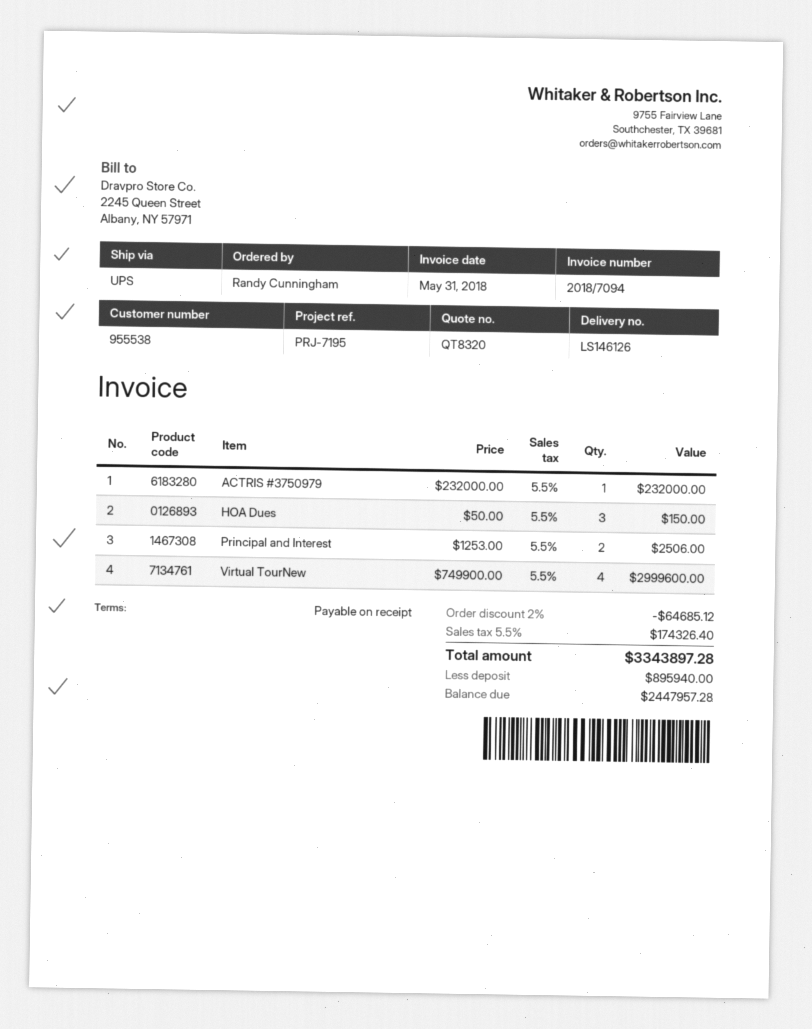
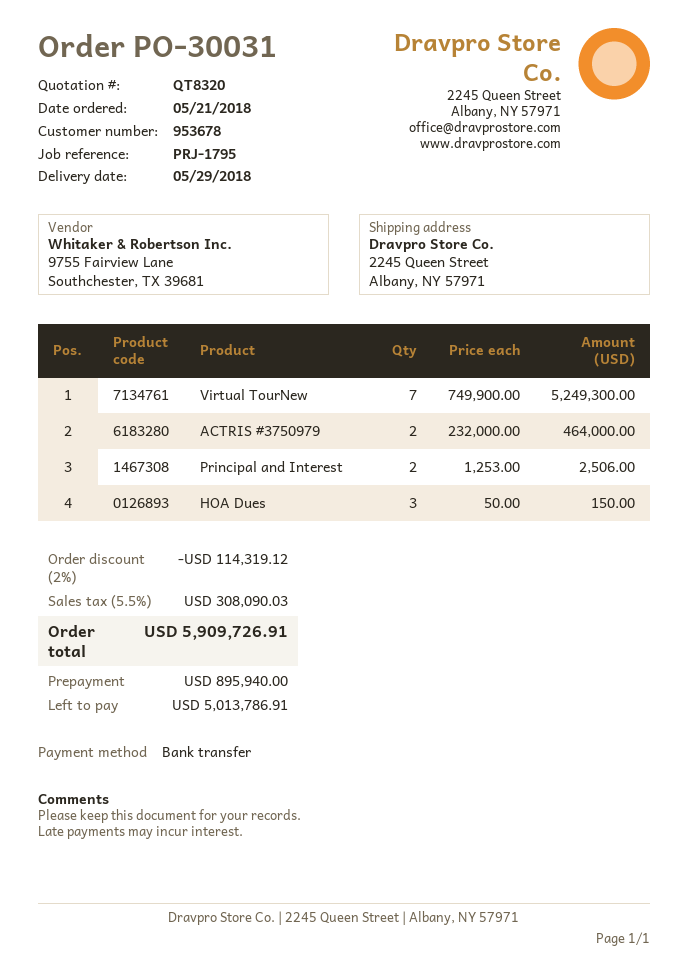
customer number: 955538 -> 953678
reference: PRJ-7195 -> PRJ-1795
ACTRIS #3750979: 1 x 232000.00 = 232000.00 -> 2 x 232000.00 = 464000.00
Virtual TourNew: 4 x 749900.00 = 2999600.00 -> 7 x 749900.00 = 5249300.00
discount: 2% = 64685.12 -> 2% = 114319.12
tax: 5.5% = 174326.40 -> 5.5% = 308090.03
total: 3343897.28 -> 5909726.91
balance: 2447957.28 -> 5013786.91

